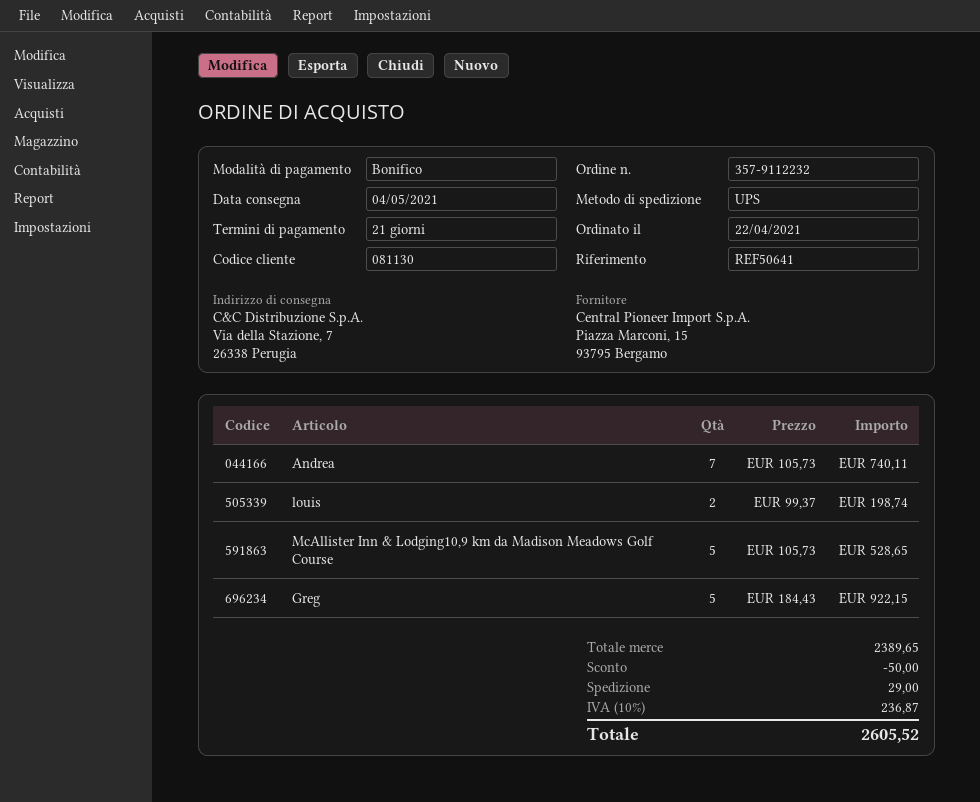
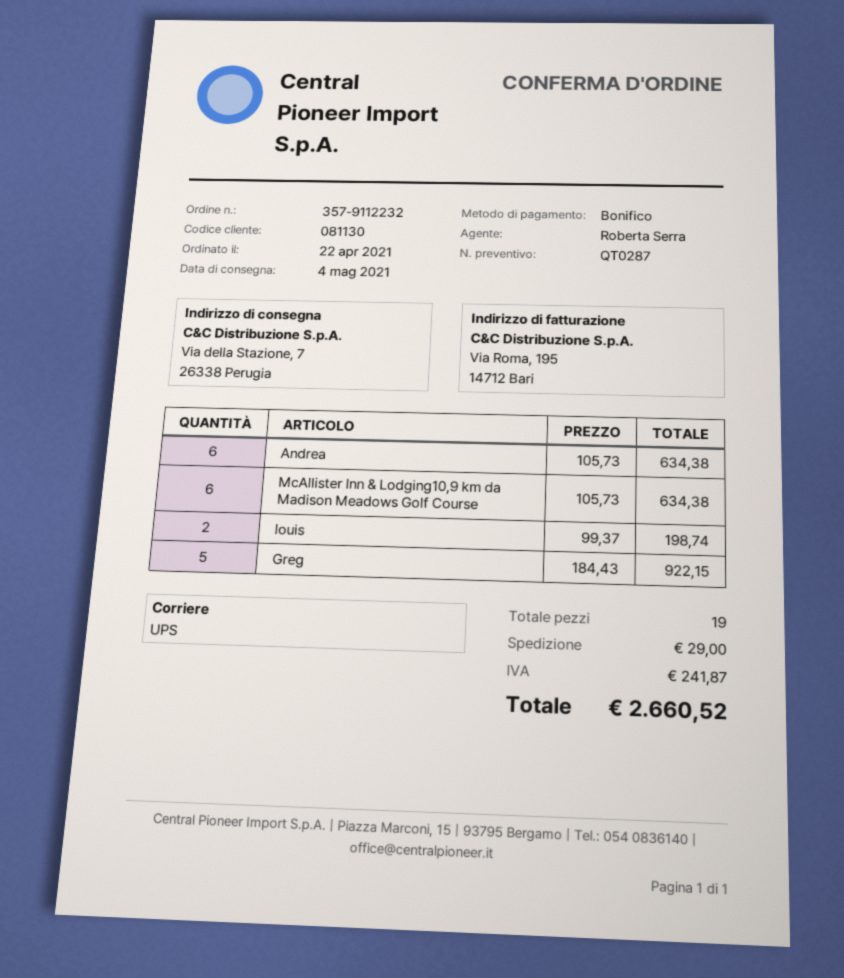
Andrea: 7 x 105.73 = 740.11 -> 6 x 105.73 = 634.38
McAllister Inn & Lodging10,9 km da Madison Meadows Golf Course: 5 x 105.73 = 528.65 -> 6 x 105.73 = 634.38
discount: 50.00 -> none
tax: 236.87 -> 241.87
total: 2605.52 -> 2660.52

